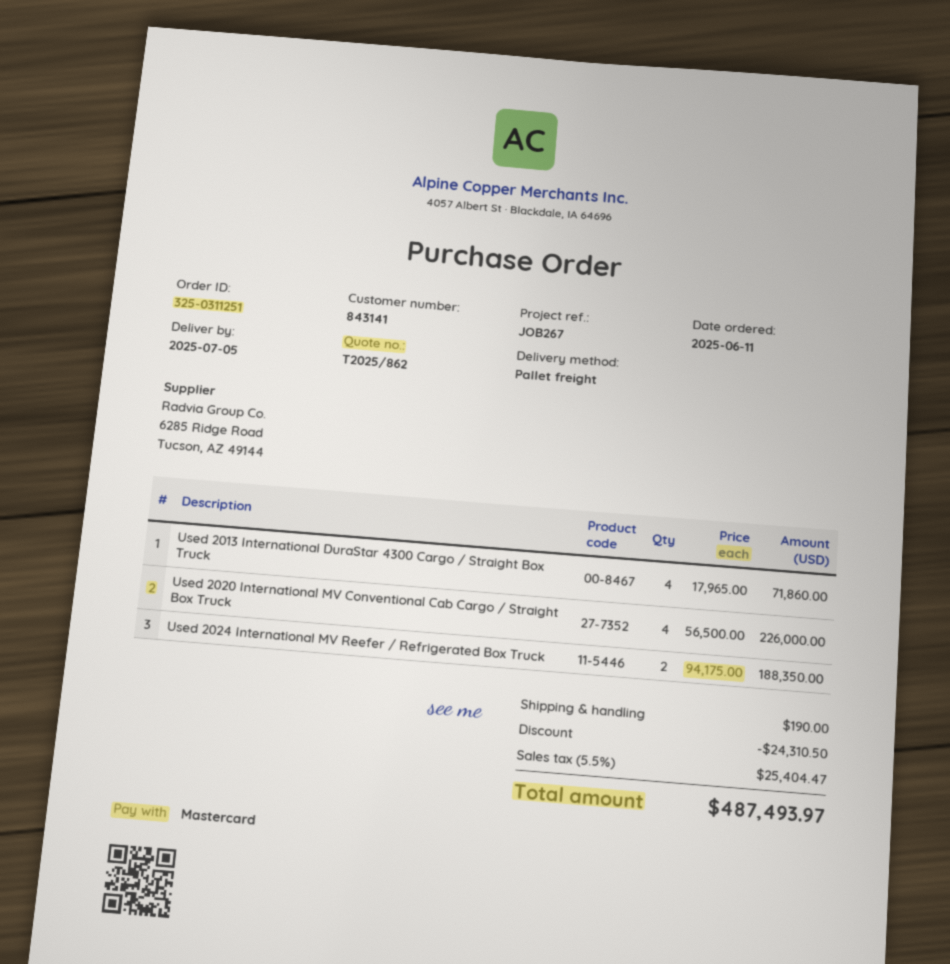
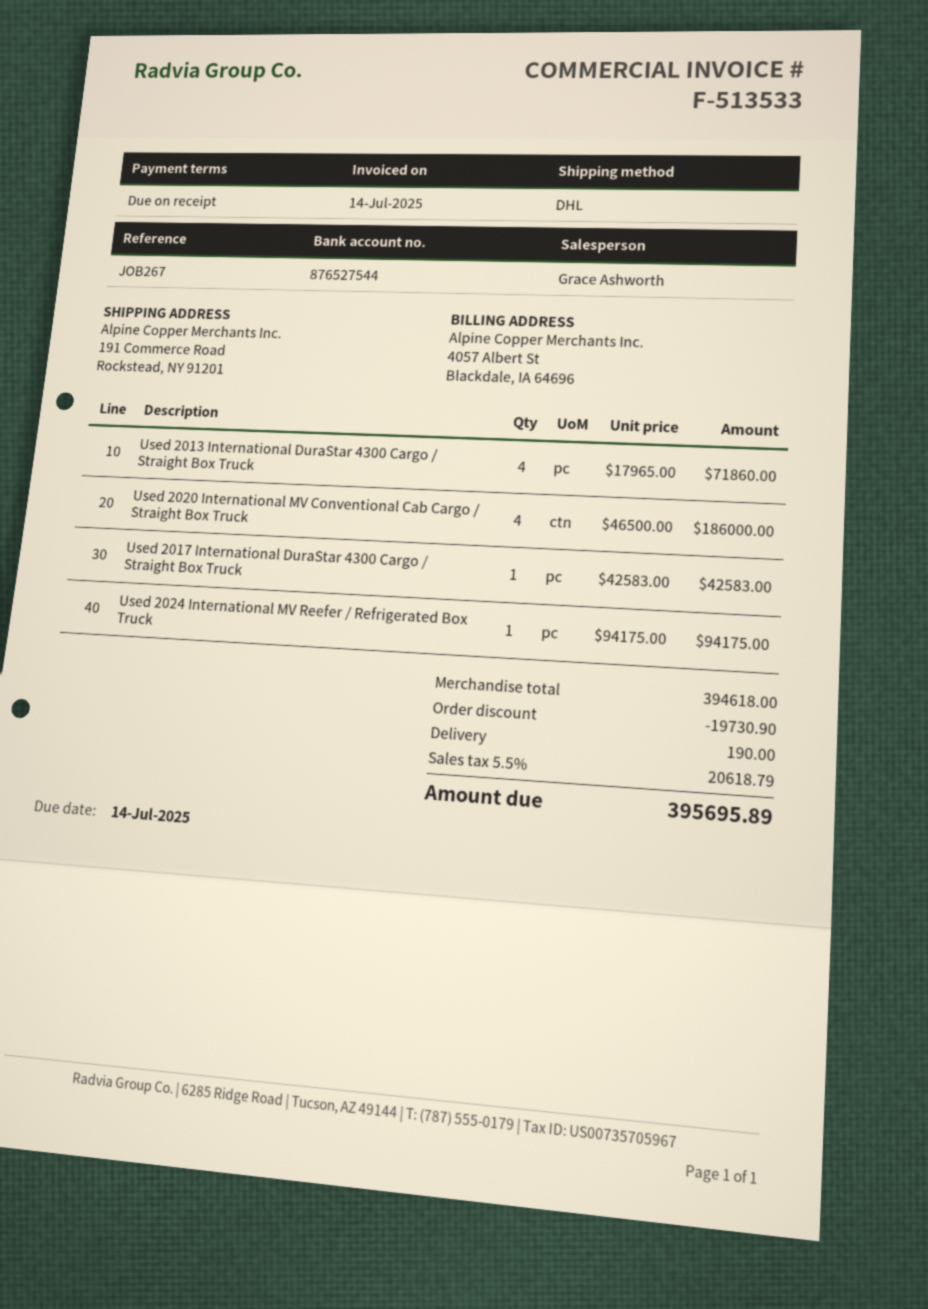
shipping method: pallet freight -> DHL
Used 2020 International MV Conventional Cab Cargo / Straight Box Truck: 4 x 56500.00 = 226000.00 -> 4 x 46500.00 = 186000.00
Used 2024 International MV Reefer / Refrigerated Box Truck: 2 x 94175.00 = 188350.00 -> 1 x 94175.00 = 94175.00
Used 2017 International DuraStar 4300 Cargo / Straight Box Truck: none -> 1 x 42583.00 = 42583.00
discount: 24310.50 -> 19730.90
tax: 5.5% = 25404.47 -> 5.5% = 20618.79
total: 487493.97 -> 395695.89

